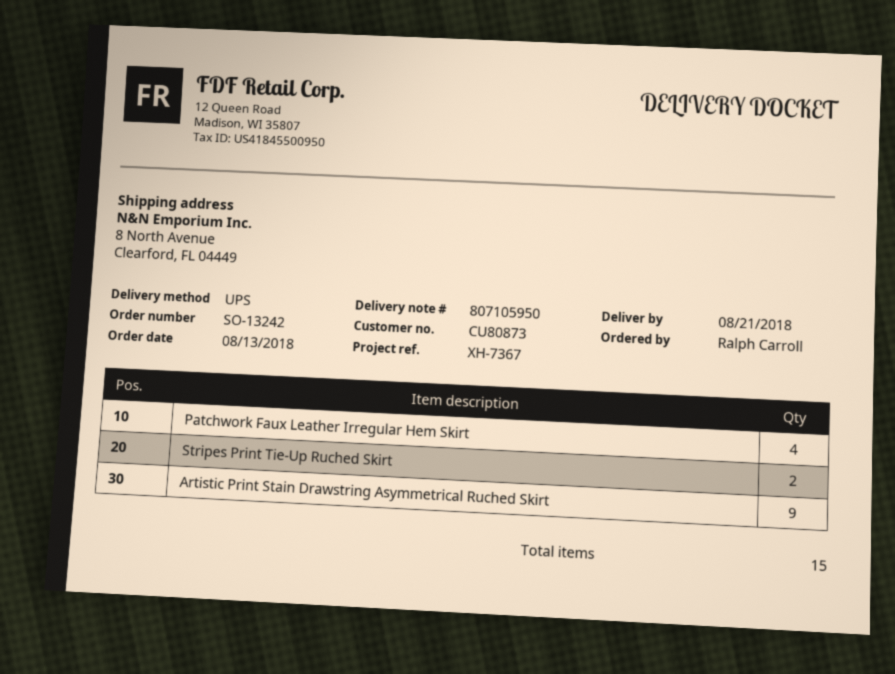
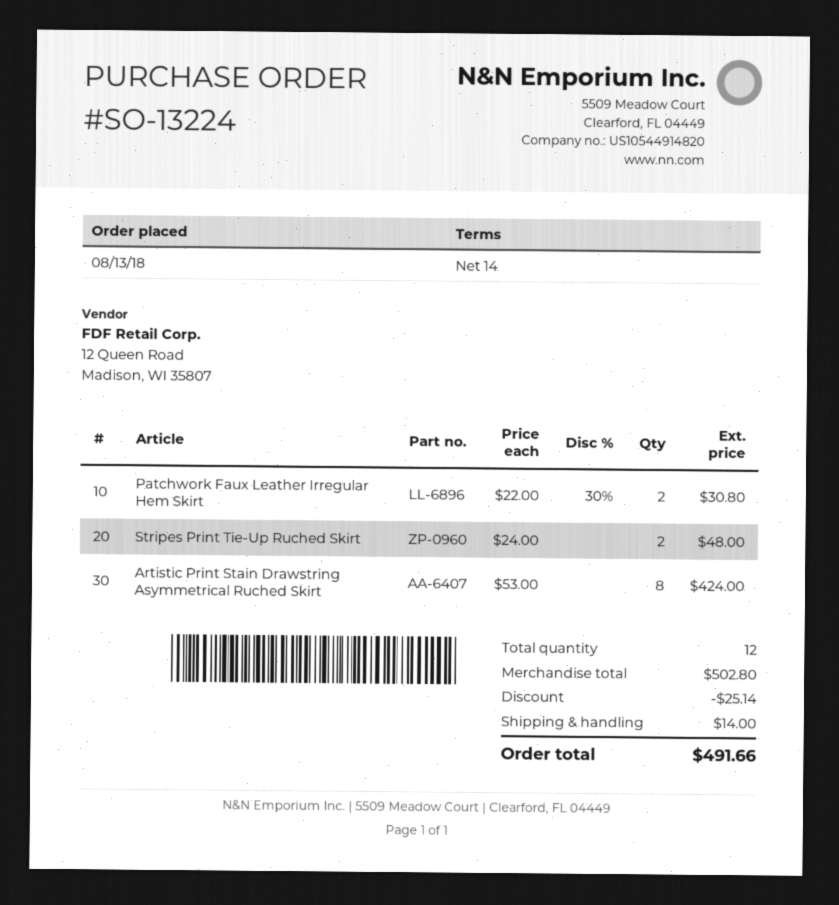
order number: SO-13242 -> SO-13224
Patchwork Faux Leather Irregular Hem Skirt: 4 -> 2
Artistic Print Stain Drawstring Asymmetrical Ruched Skirt: 9 -> 8
total quantity: 15 -> 12

